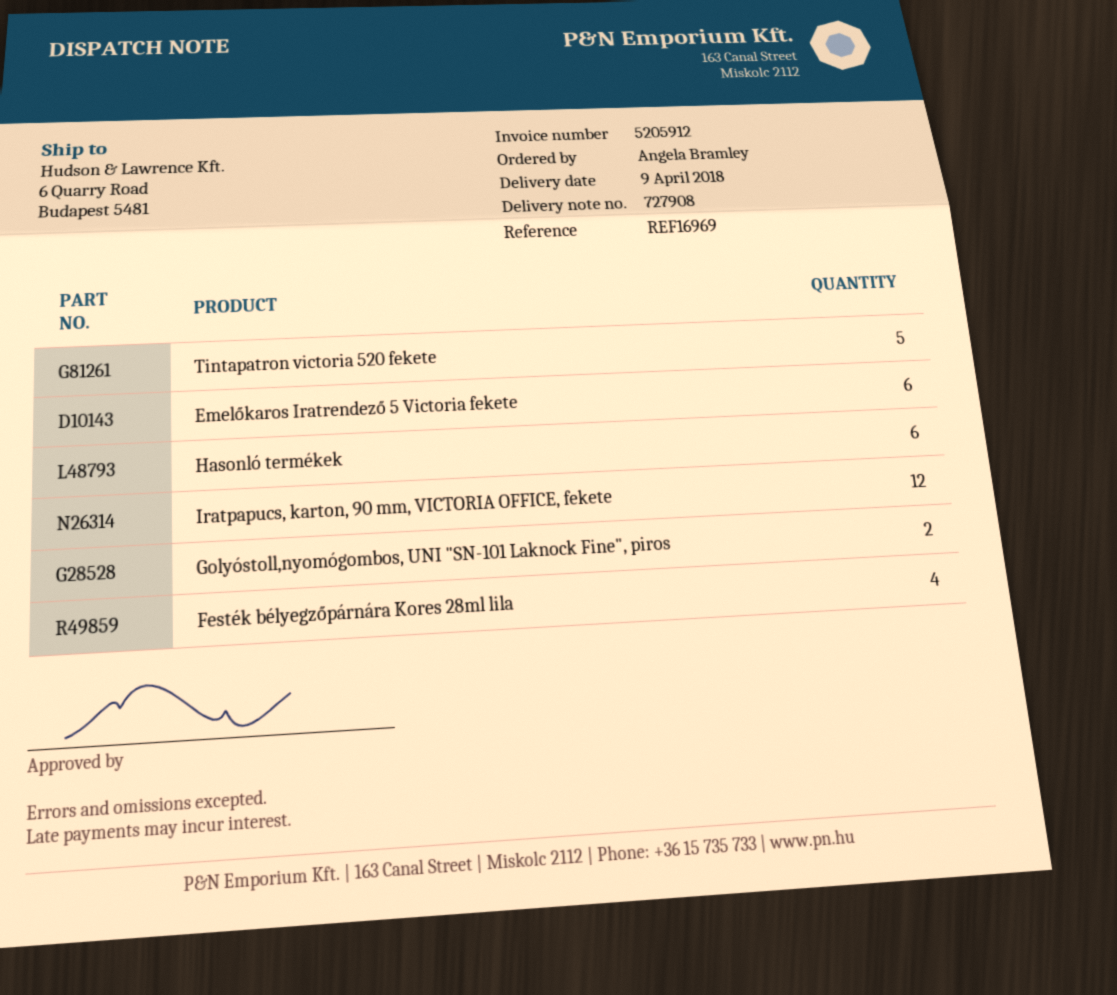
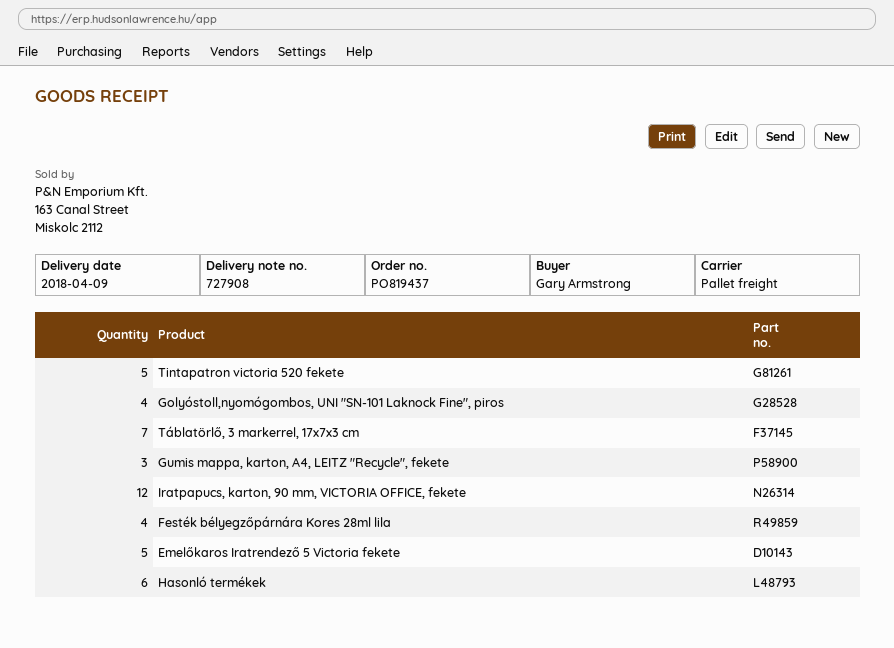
ordered by: Angela Bramley -> Gary Armstrong
Emelőkaros Iratrendező 5 Victoria fekete: 6 -> 5
Golyóstoll,nyomógombos, UNI "SN-101 Laknock Fine", piros: 2 -> 4
Táblatörlő, 3 markerrel, 17x7x3 cm: none -> 7
Gumis mappa, karton, A4, LEITZ "Recycle", fekete: none -> 3

